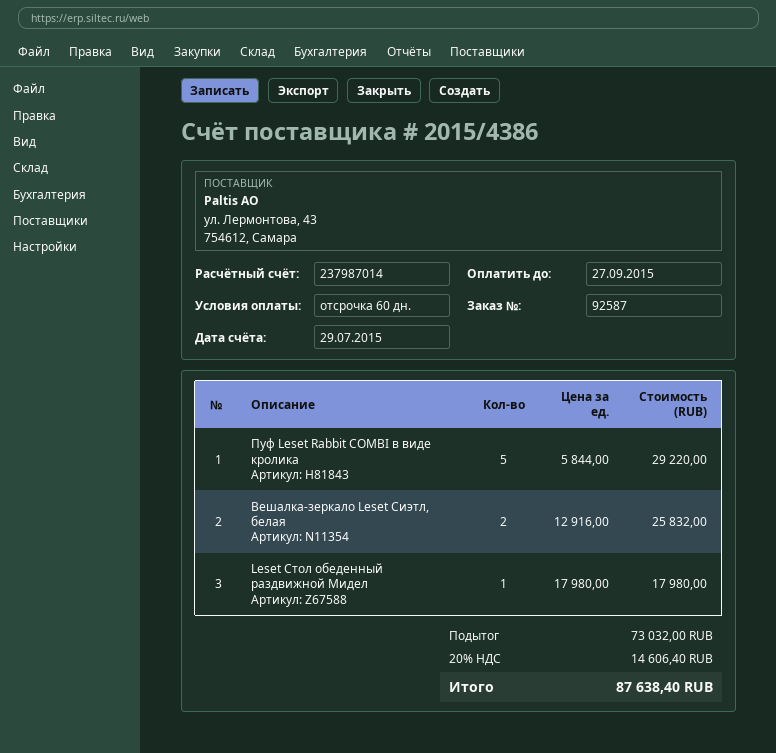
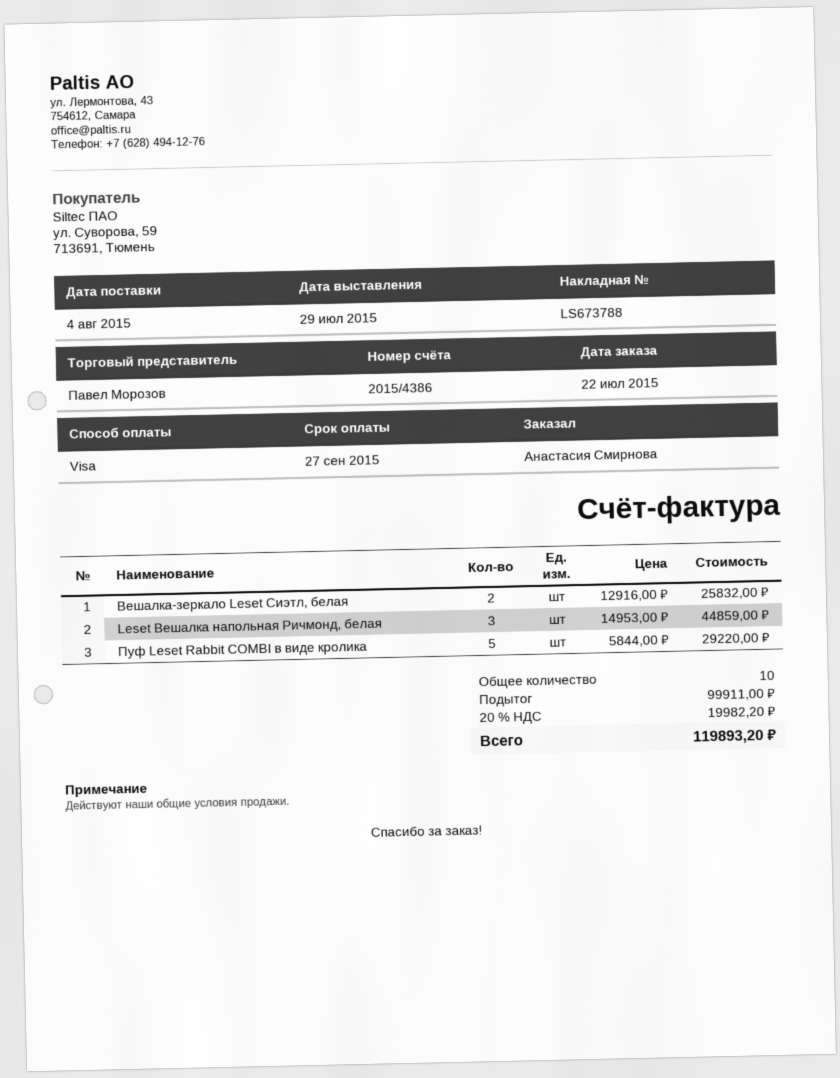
Leset Стол обеденный раздвижной Мидел: 1 x 17980.00 = 17980.00 -> none
Leset Вешалка напольная Ричмонд, белая: none -> 3 x 14953.00 = 44859.00
subtotal: 73032.00 -> 99911.00
tax: 20% = 14606.40 -> 20% = 19982.20
total: 87638.40 -> 119893.20

